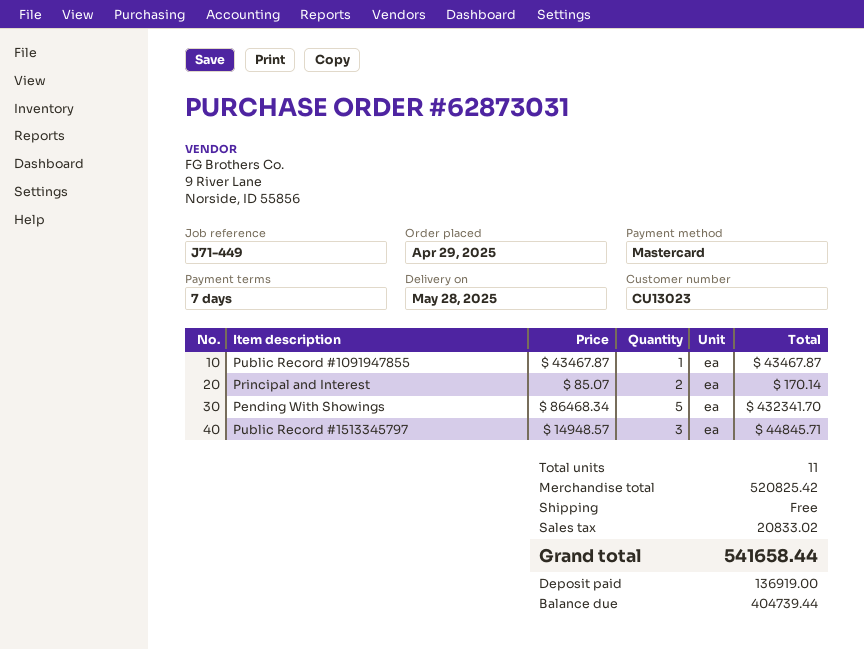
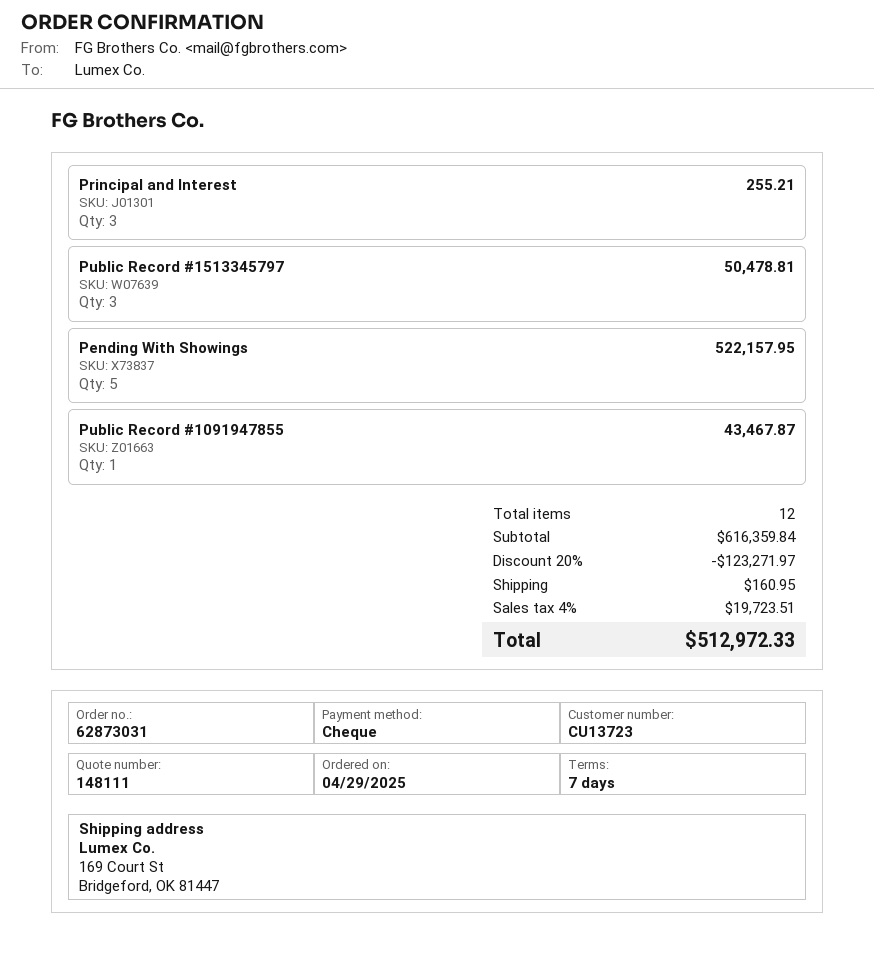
customer number: CU13023 -> CU13723
payment method: Mastercard -> cheque
Principal and Interest: 2 for 170.14 -> 3 for 255.21
Pending With Showings: 5 for 432341.70 -> 5 for 522157.95
Public Record #1513345797: 3 for 44845.71 -> 3 for 50478.81
total quantity: 11 -> 12
subtotal: 520825.42 -> 616359.84
discount: none -> 20% = 123271.97
shipping: 0.00 -> 160.95
tax: 20833.02 -> 19723.51
total: 541658.44 -> 512972.33

